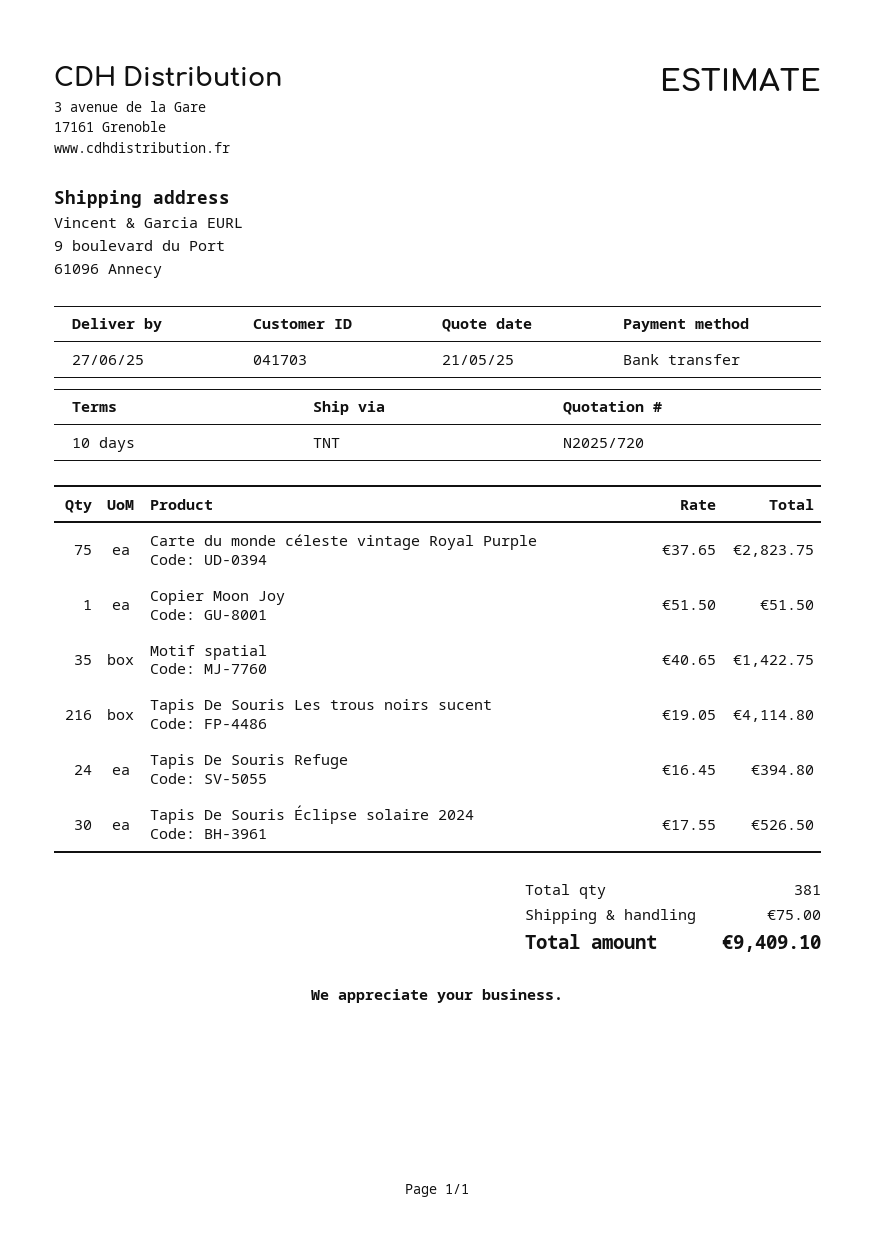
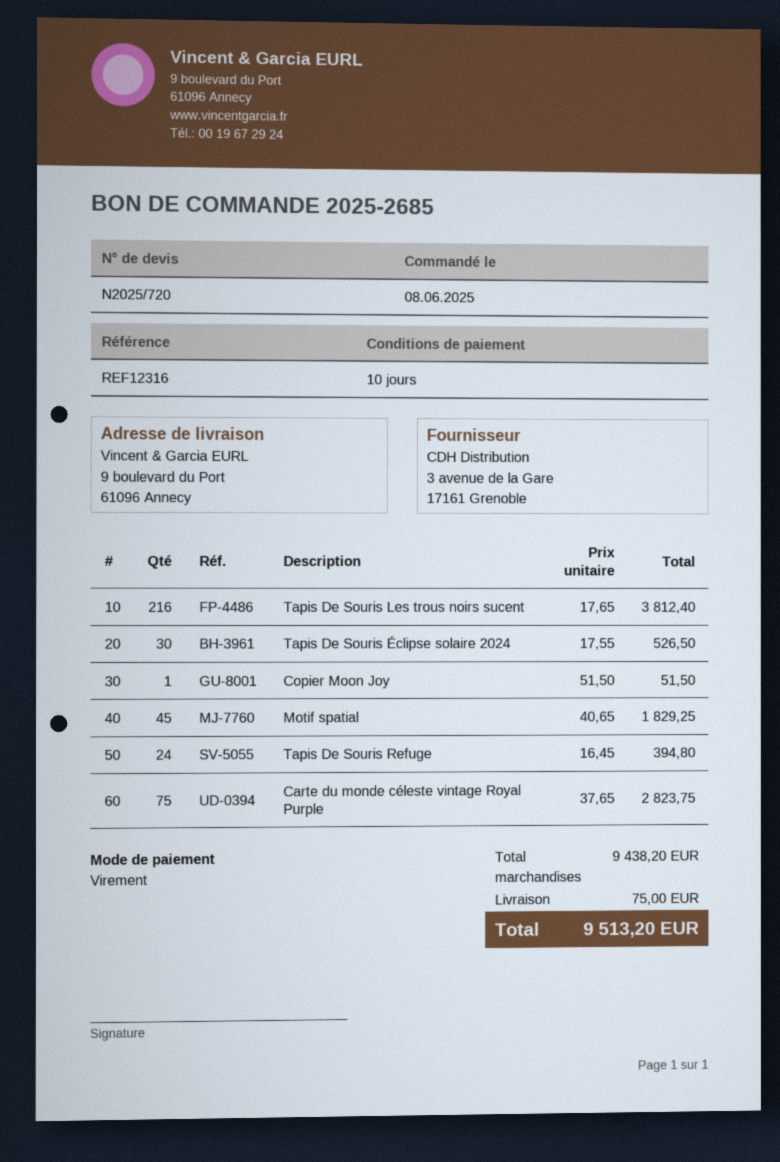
Motif spatial: 35 x 40.65 = 1422.75 -> 45 x 40.65 = 1829.25
Tapis De Souris Les trous noirs sucent: 216 x 19.05 = 4114.80 -> 216 x 17.65 = 3812.40
total: 9409.10 -> 9513.20

